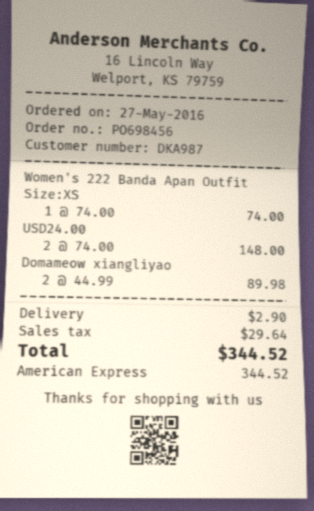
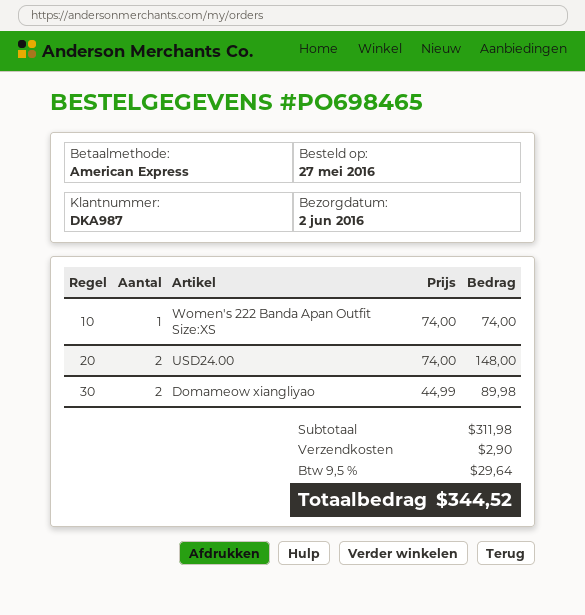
order number: PO698456 -> PO698465

